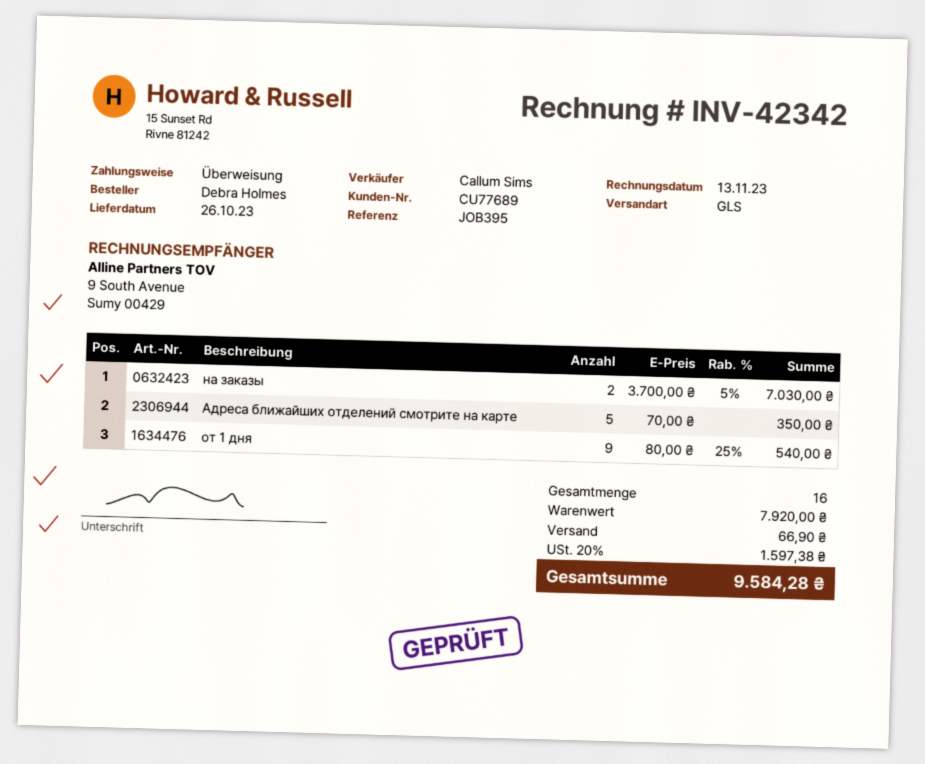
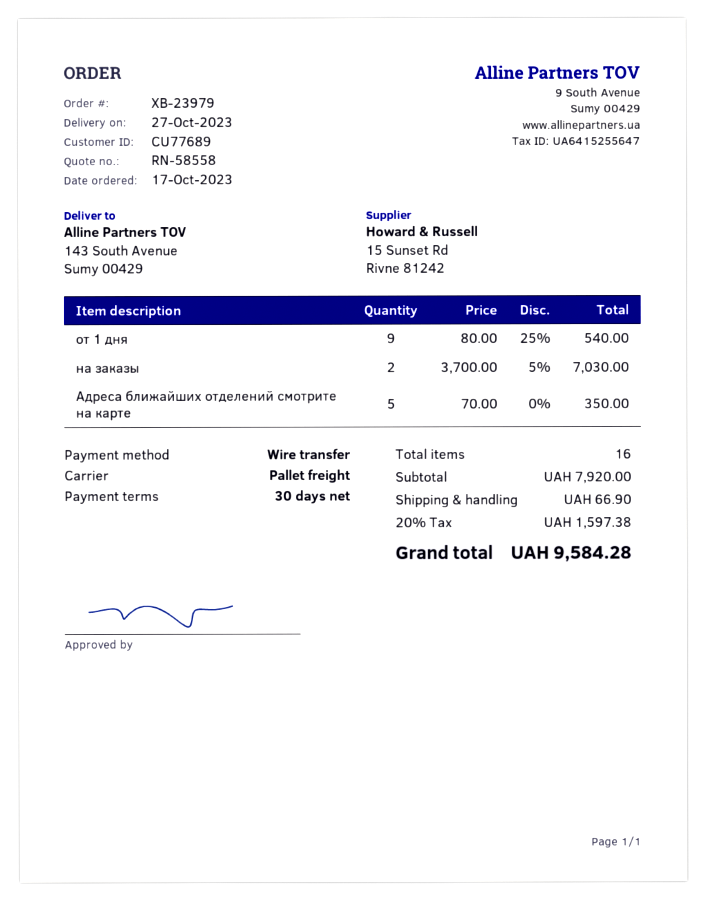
delivery date: 2023-10-26 -> 2023-10-27
shipping method: GLS -> pallet freight

